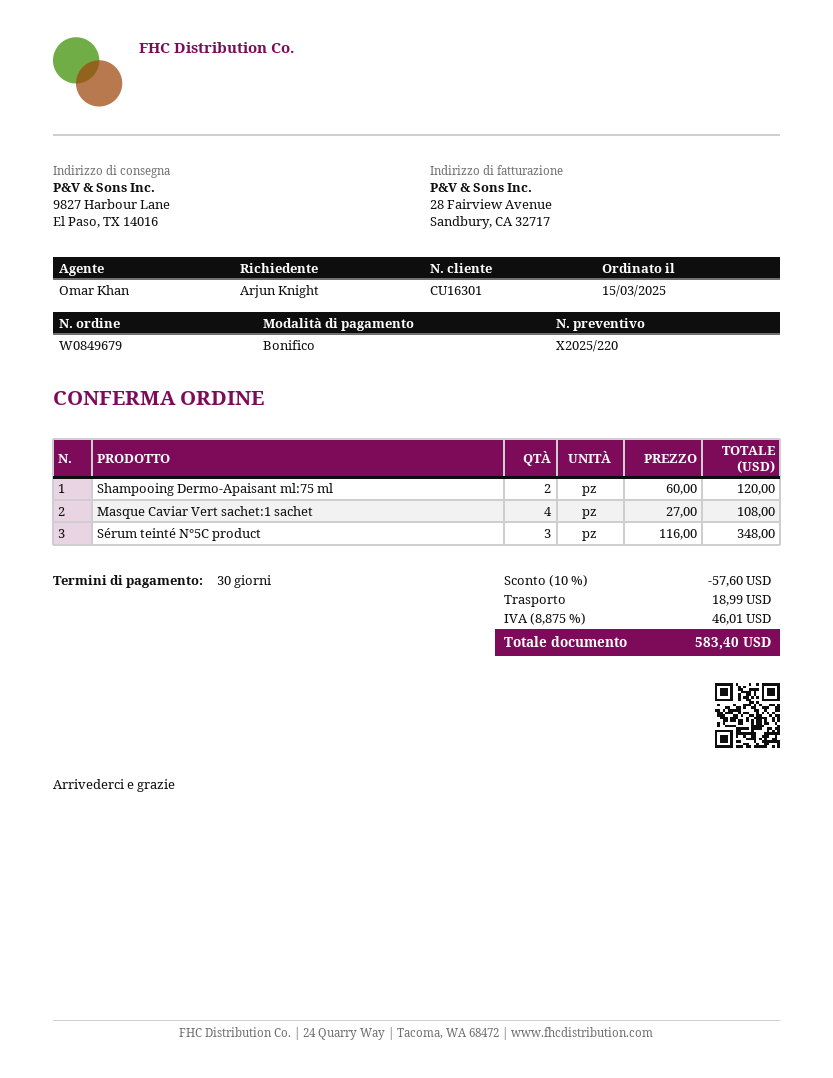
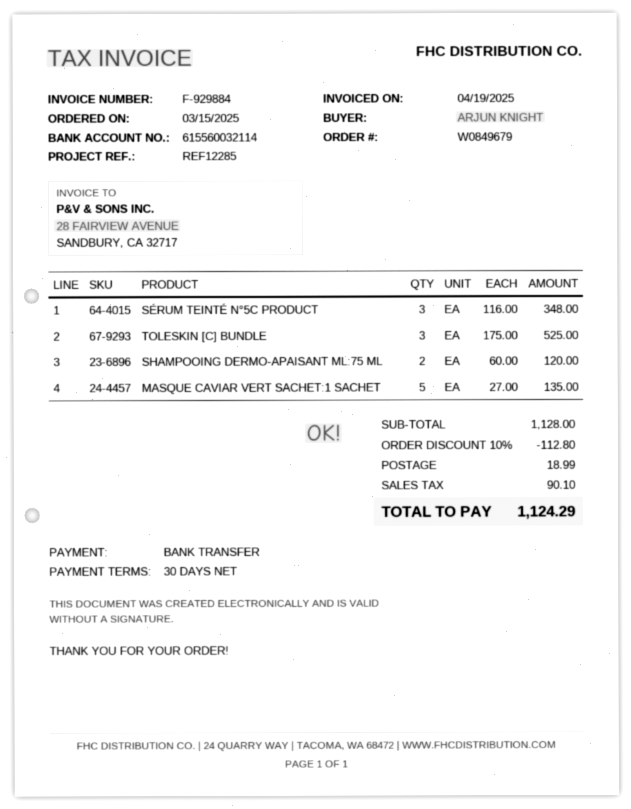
Masque Caviar Vert sachet:1 sachet: 4 x 27.00 = 108.00 -> 5 x 27.00 = 135.00
TOLESKIN [C] BUNDLE: none -> 3 x 175.00 = 525.00
discount: 10% = 57.60 -> 10% = 112.80
tax: 46.01 -> 90.10
total: 583.40 -> 1124.29

